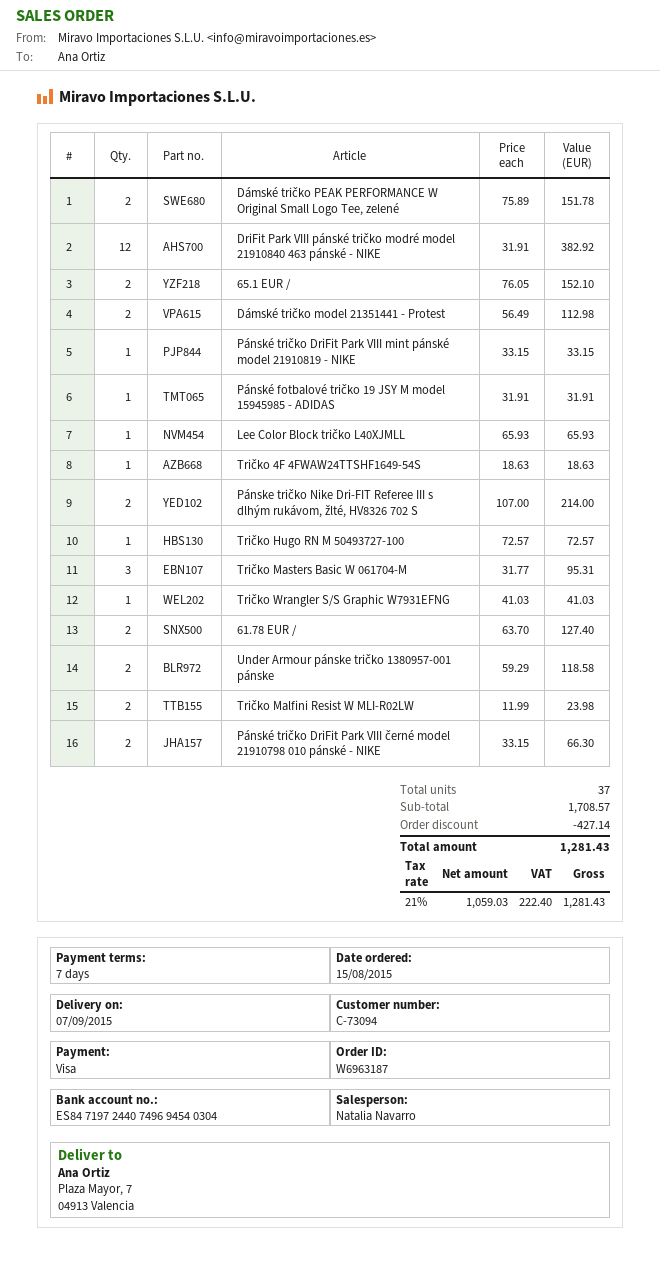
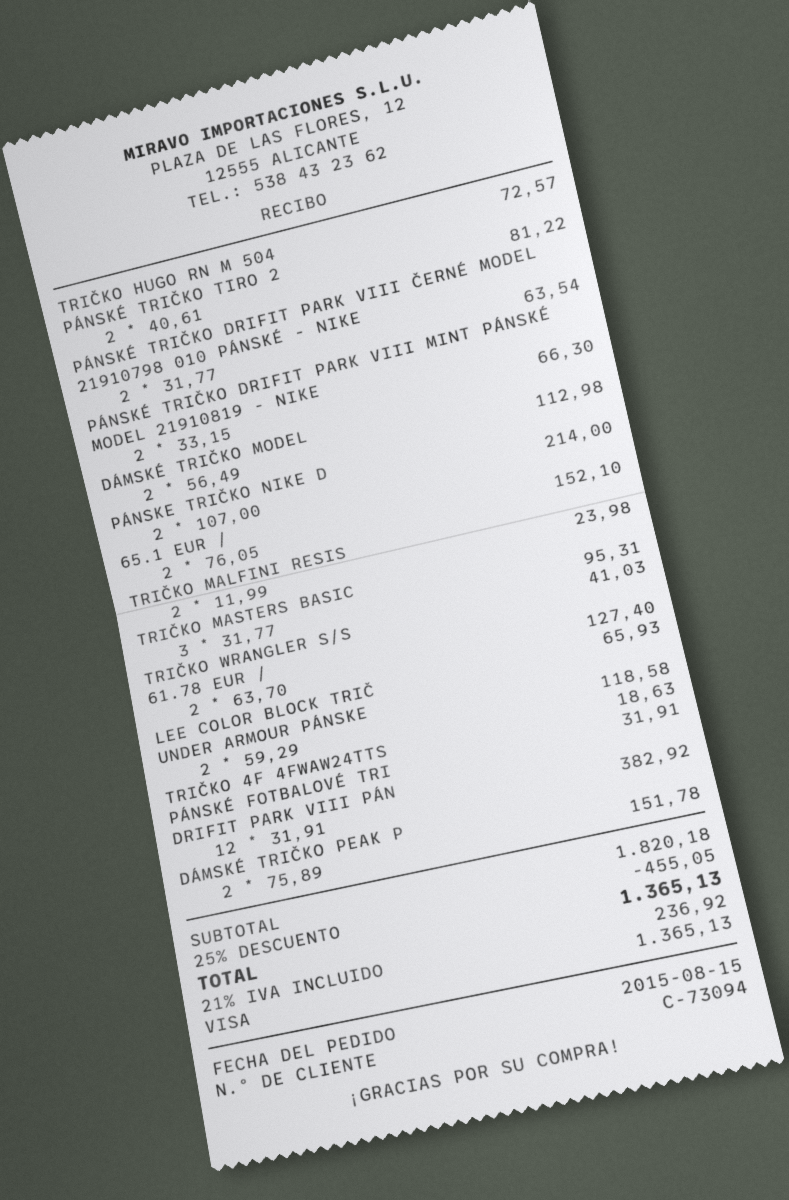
Pánské tričko DriFit Park VIII mint pánské model 21910819 - NIKE: 1 x 33.15 = 33.15 -> 2 x 33.15 = 66.30
Pánské tričko DriFit Park VIII černé model 21910798 010 pánské - NIKE: 2 x 33.15 = 66.30 -> 2 x 31.77 = 63.54
PÁNSKÉ TRIČKO TIRO 2: none -> 2 x 40.61 = 81.22
subtotal: 1708.57 -> 1820.18
discount: 427.14 -> 455.05
tax: 21% = 222.40 -> 21% = 236.92
total: 1281.43 -> 1365.13

